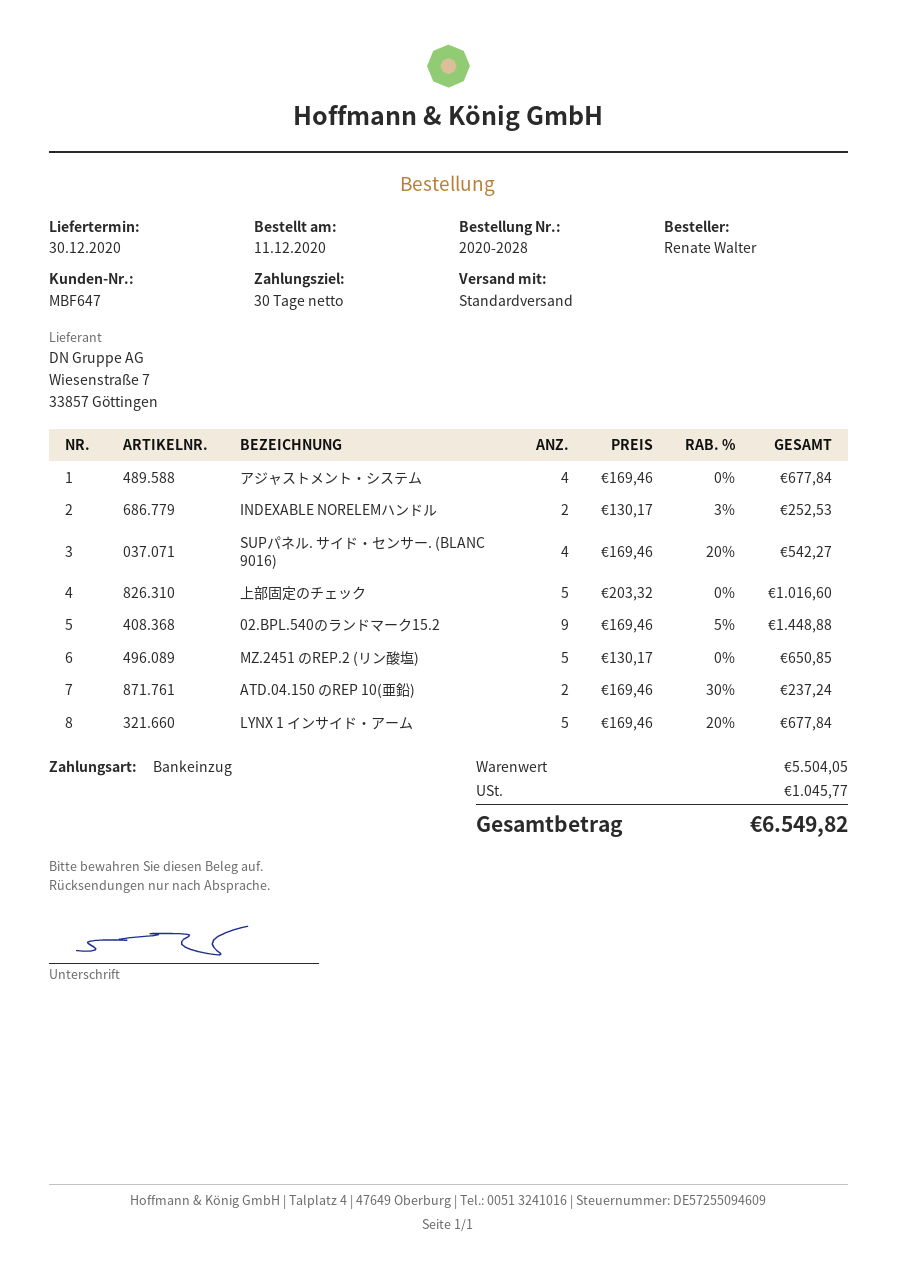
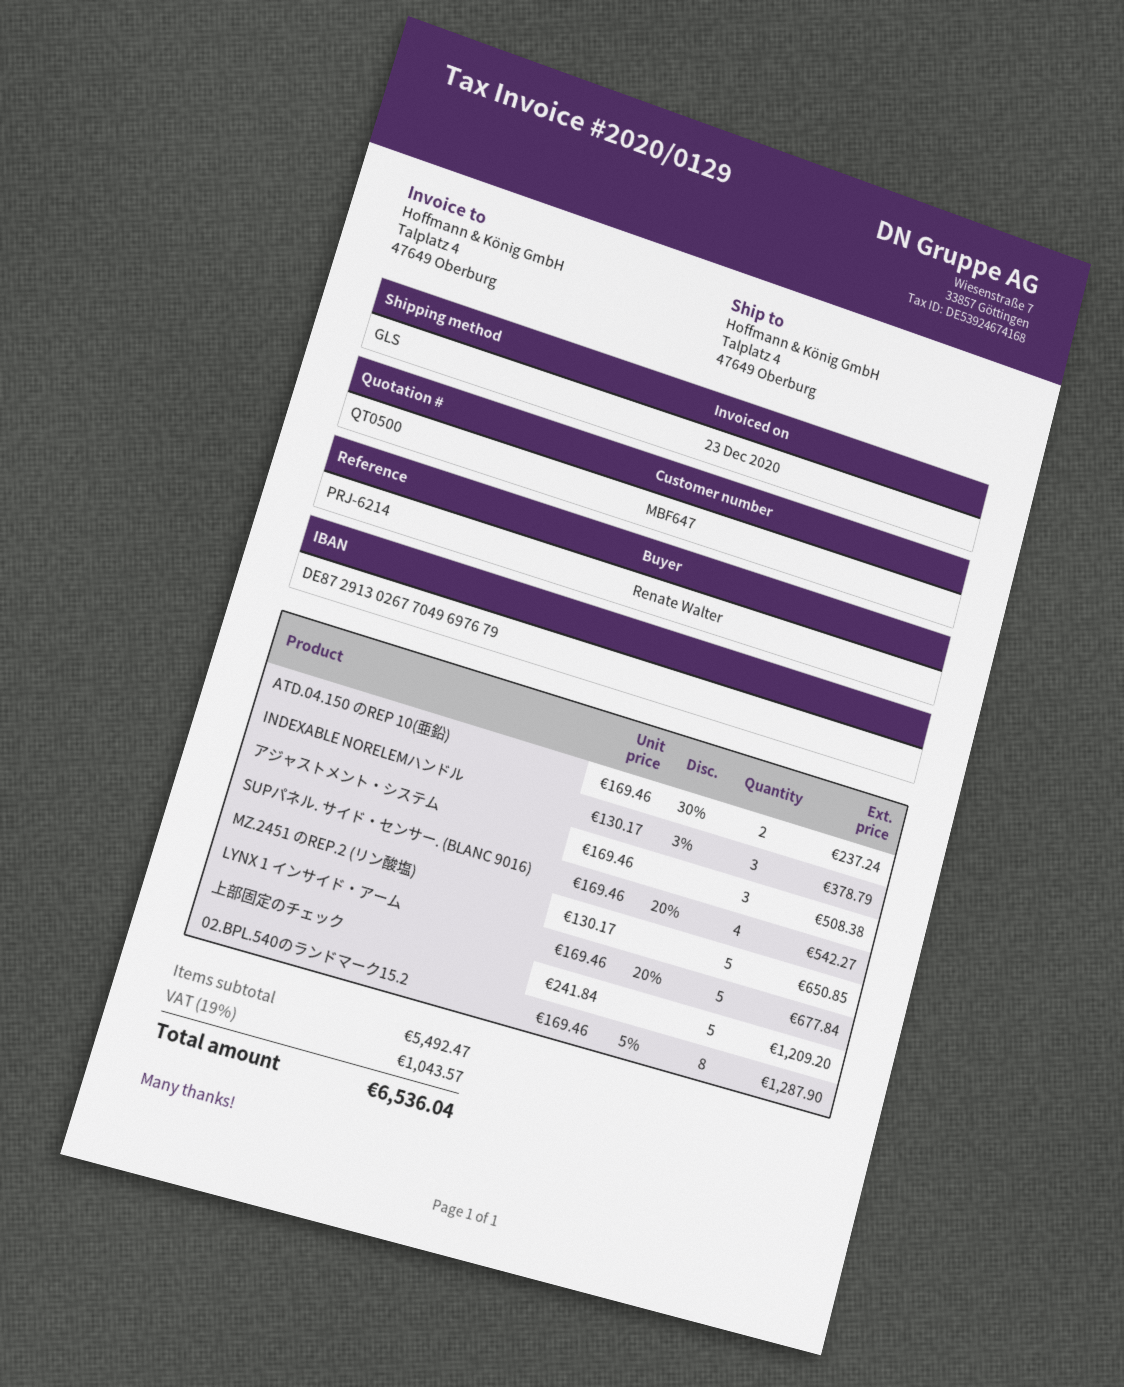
shipping method: standard -> GLS
アジャストメント・システム: 4 x 169.46 = 677.84 -> 3 x 169.46 = 508.38
INDEXABLE NORELEMハンドル: 2 x 130.17 - 3% = 252.53 -> 3 x 130.17 - 3% = 378.79
上部固定のチェック: 5 x 203.32 = 1016.60 -> 5 x 241.84 = 1209.20
02.BPL.540のランドマーク15.2: 9 x 169.46 - 5% = 1448.88 -> 8 x 169.46 - 5% = 1287.90
subtotal: 5504.05 -> 5492.47
tax: 1045.77 -> 1043.57
total: 6549.82 -> 6536.04

